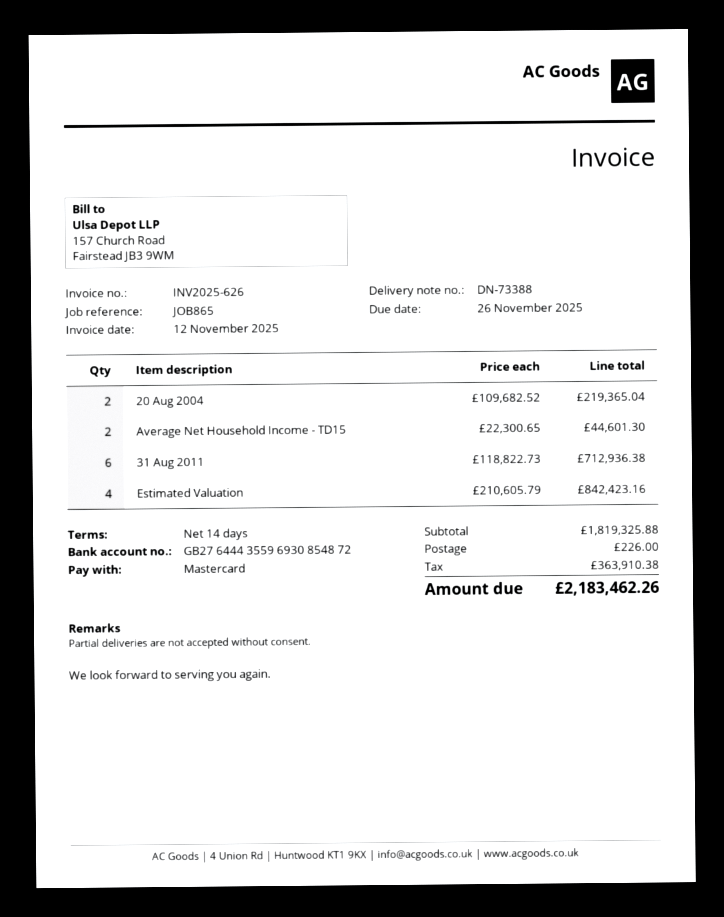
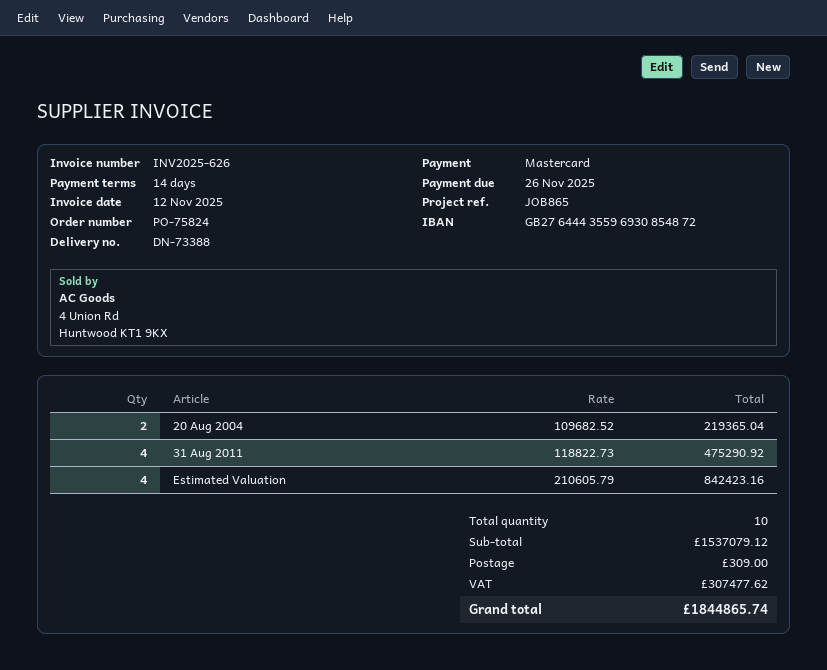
Average Net Household Income - TD15: 2 x 22300.65 = 44601.30 -> none
31 Aug 2011: 6 x 118822.73 = 712936.38 -> 4 x 118822.73 = 475290.92
subtotal: 1819325.88 -> 1537079.12
shipping: 226.00 -> 309.00
tax: 363910.38 -> 307477.62
total: 2183462.26 -> 1844865.74

